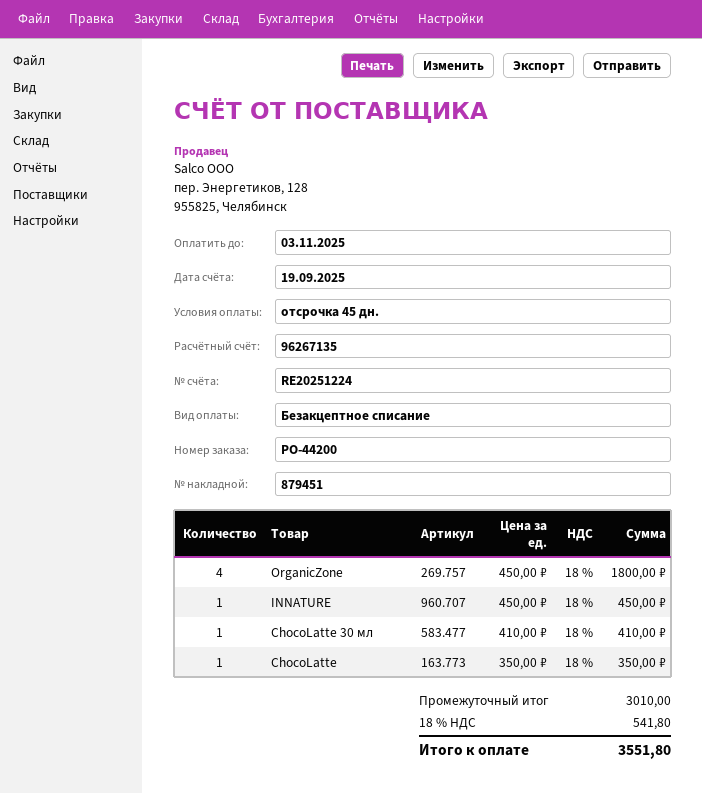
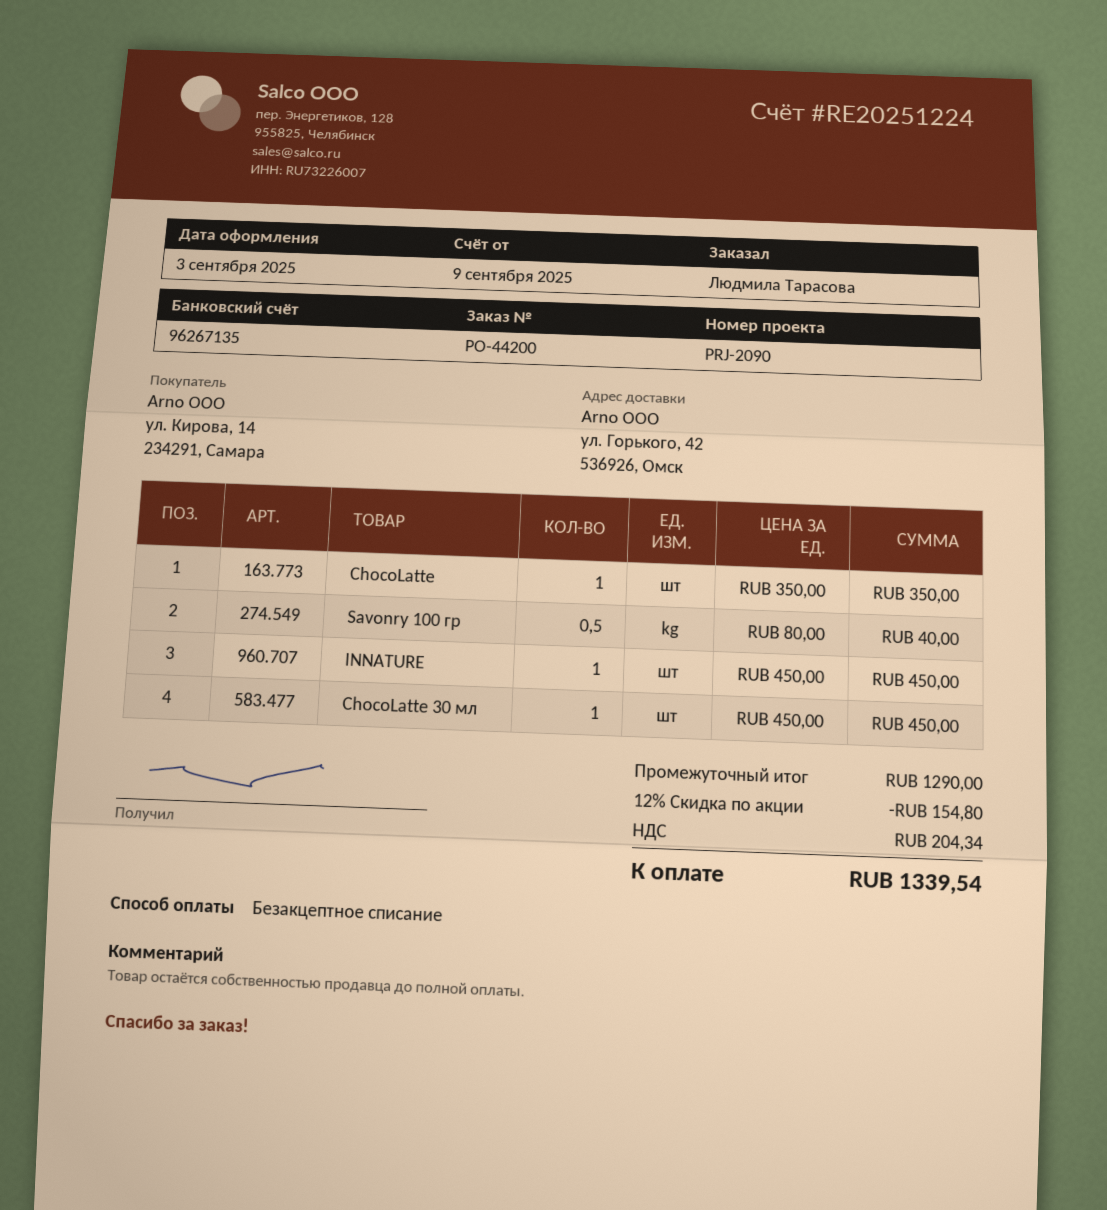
invoice date: 2025-09-19 -> 2025-09-09
OrganicZone: 4 x 450.00 = 1800.00 -> none
ChocoLatte 30 мл: 1 x 410.00 = 410.00 -> 1 x 450.00 = 450.00
Savonry 100 гр: none -> 0.5 x 80.00 = 40.00
subtotal: 3010.00 -> 1290.00
discount: none -> 12% = 154.80
tax: 541.80 -> 204.34
total: 3551.80 -> 1339.54

